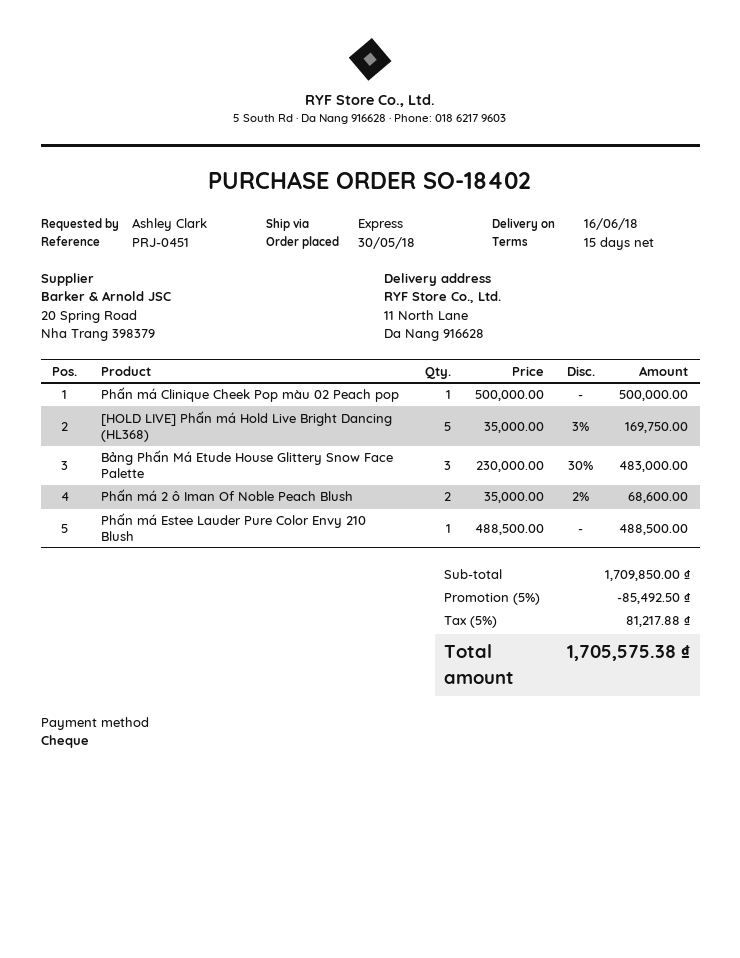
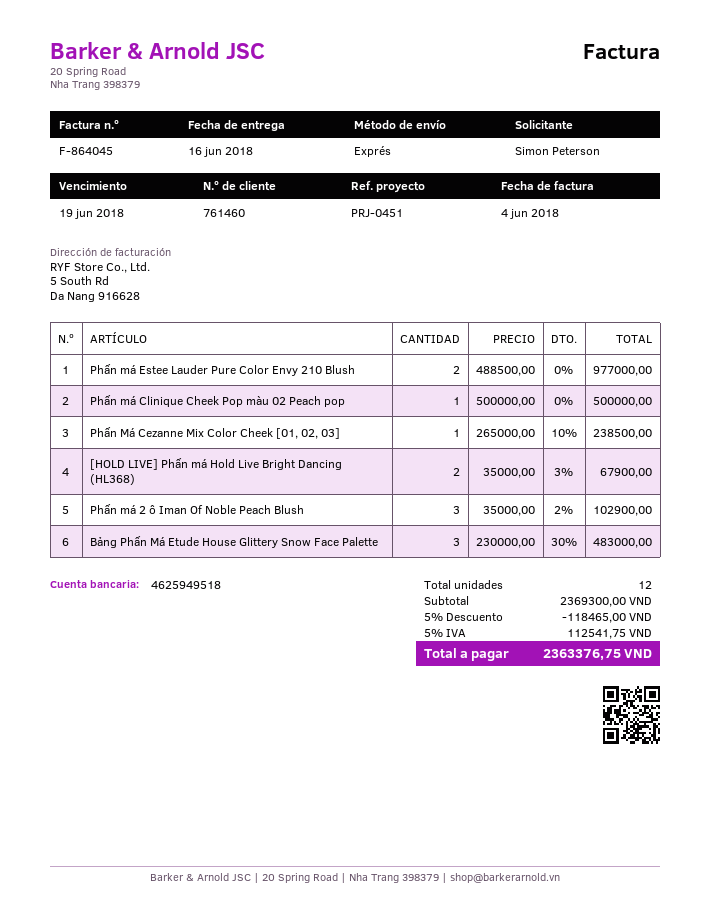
ordered by: Ashley Clark -> Simon Peterson
[HOLD LIVE] Phấn má Hold Live Bright Dancing (HL368): 5 x 35000.00 - 3% = 169750.00 -> 2 x 35000.00 - 3% = 67900.00
Phấn má 2 ô Iman Of Noble Peach Blush: 2 x 35000.00 - 2% = 68600.00 -> 3 x 35000.00 - 2% = 102900.00
Phấn má Estee Lauder Pure Color Envy 210 Blush: 1 x 488500.00 = 488500.00 -> 2 x 488500.00 = 977000.00
Phấn Má Cezanne Mix Color Cheek [01, 02, 03]: none -> 1 x 265000.00 - 10% = 238500.00
subtotal: 1709850.00 -> 2369300.00
discount: 5% = 85492.50 -> 5% = 118465.00
tax: 5% = 81217.88 -> 5% = 112541.75
total: 1705575.38 -> 2363376.75

